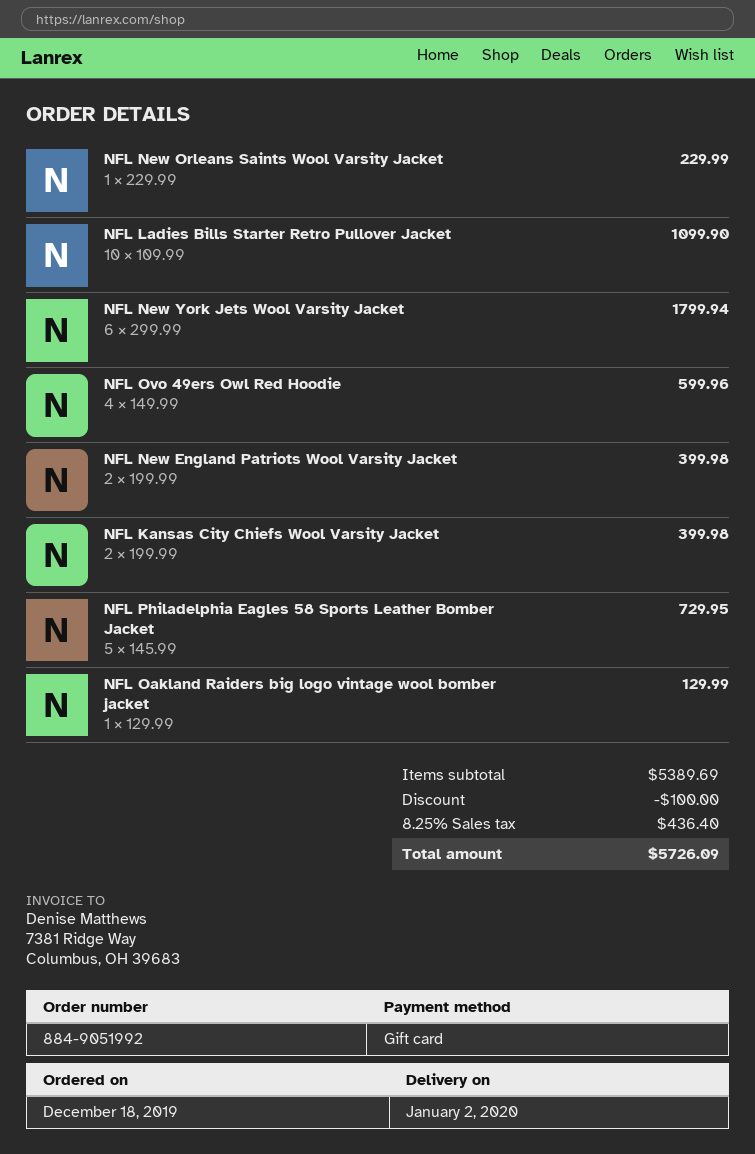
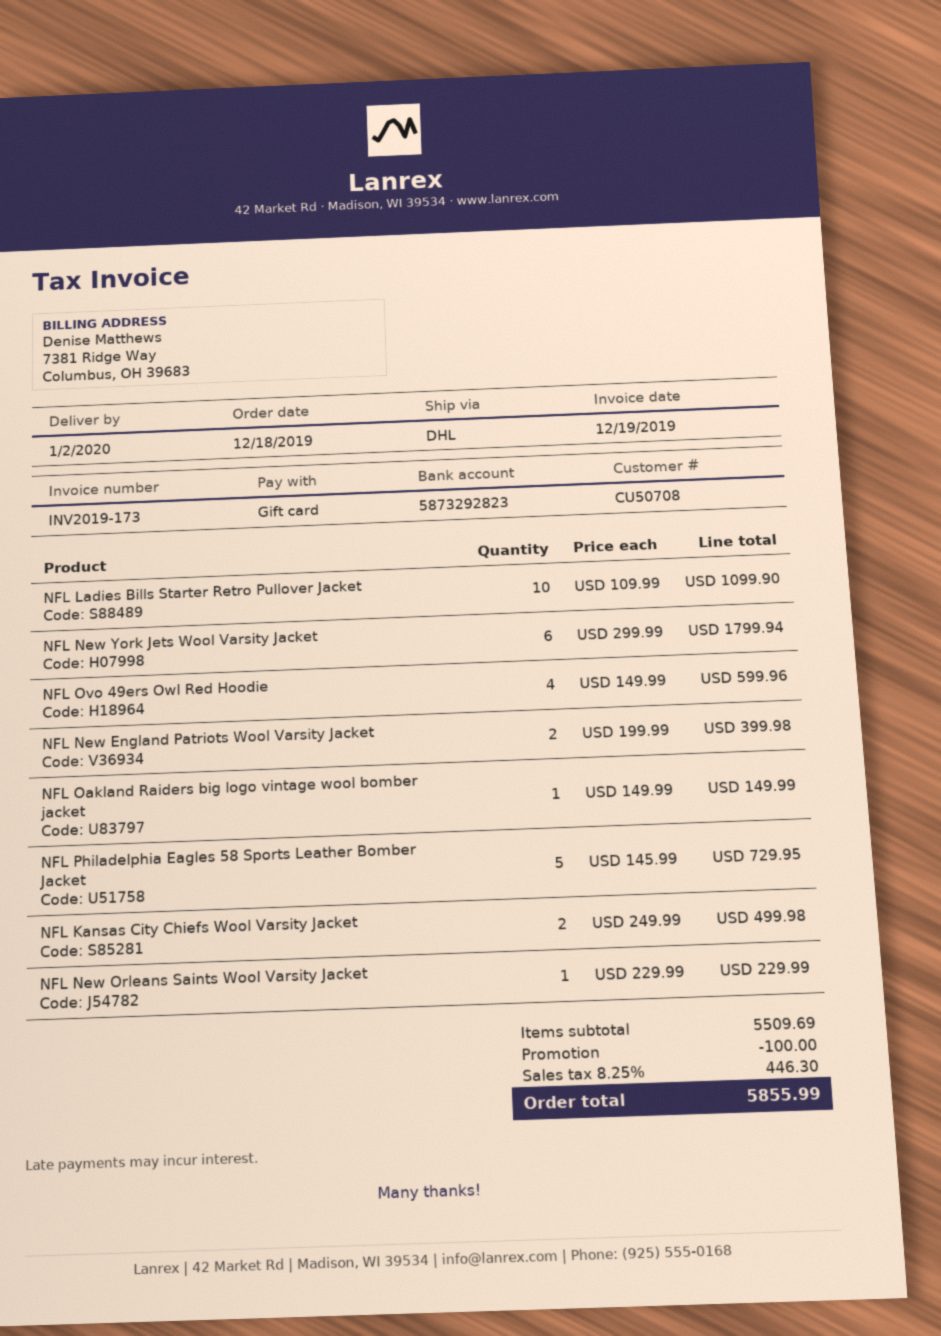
NFL Kansas City Chiefs Wool Varsity Jacket: 2 x 199.99 = 399.98 -> 2 x 249.99 = 499.98
NFL Oakland Raiders big logo vintage wool bomber jacket: 1 x 129.99 = 129.99 -> 1 x 149.99 = 149.99
subtotal: 5389.69 -> 5509.69
tax: 8.25% = 436.40 -> 8.25% = 446.30
total: 5726.09 -> 5855.99

